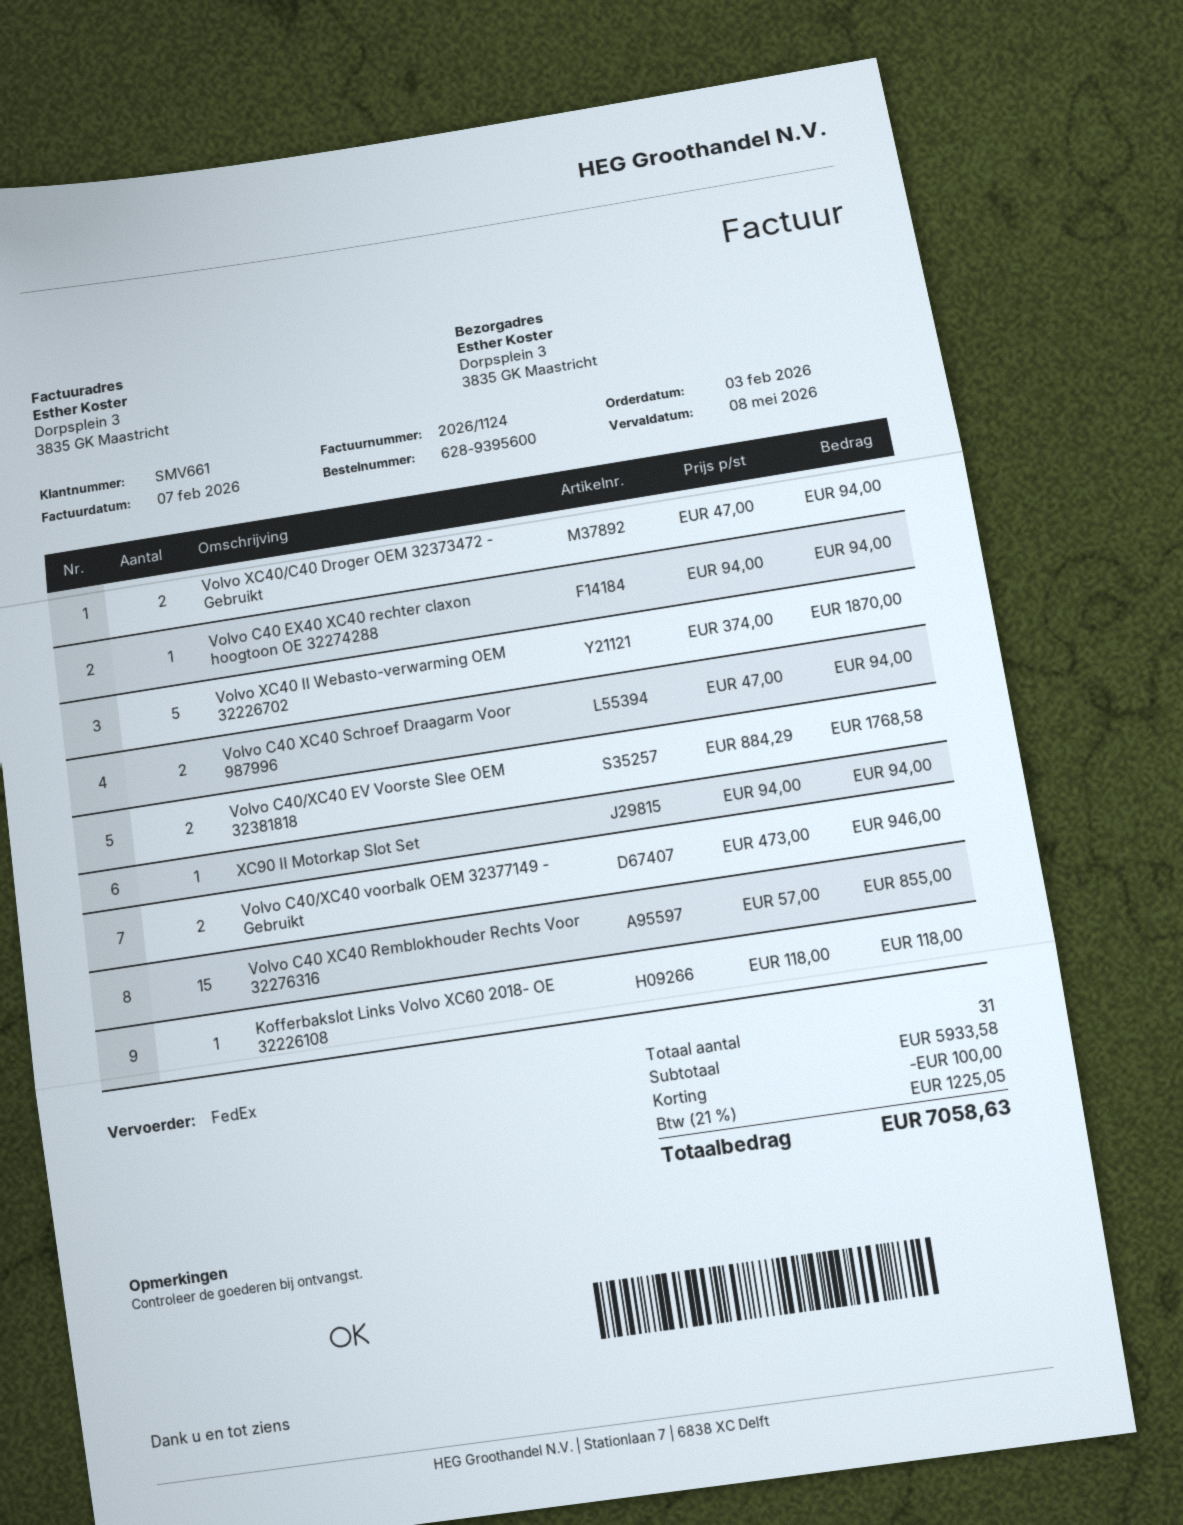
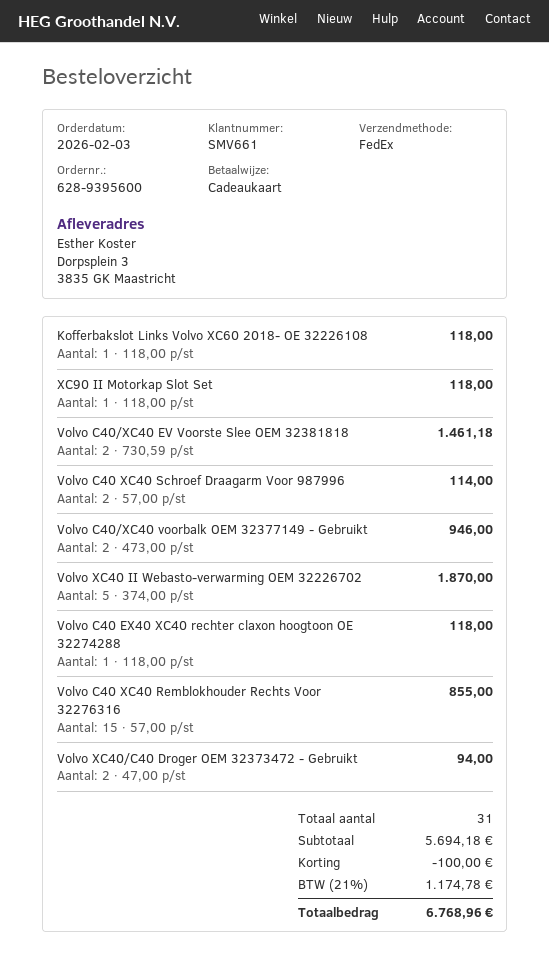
Volvo C40 EX40 XC40 rechter claxon hoogtoon OE 32274288: 1 x 94.00 = 94.00 -> 1 x 118.00 = 118.00
Volvo C40 XC40 Schroef Draagarm Voor 987996: 2 x 47.00 = 94.00 -> 2 x 57.00 = 114.00
Volvo C40/XC40 EV Voorste Slee OEM 32381818: 2 x 884.29 = 1768.58 -> 2 x 730.59 = 1461.18
XC90 II Motorkap Slot Set: 1 x 94.00 = 94.00 -> 1 x 118.00 = 118.00
subtotal: 5933.58 -> 5694.18
tax: 21% = 1225.05 -> 21% = 1174.78
total: 7058.63 -> 6768.96

